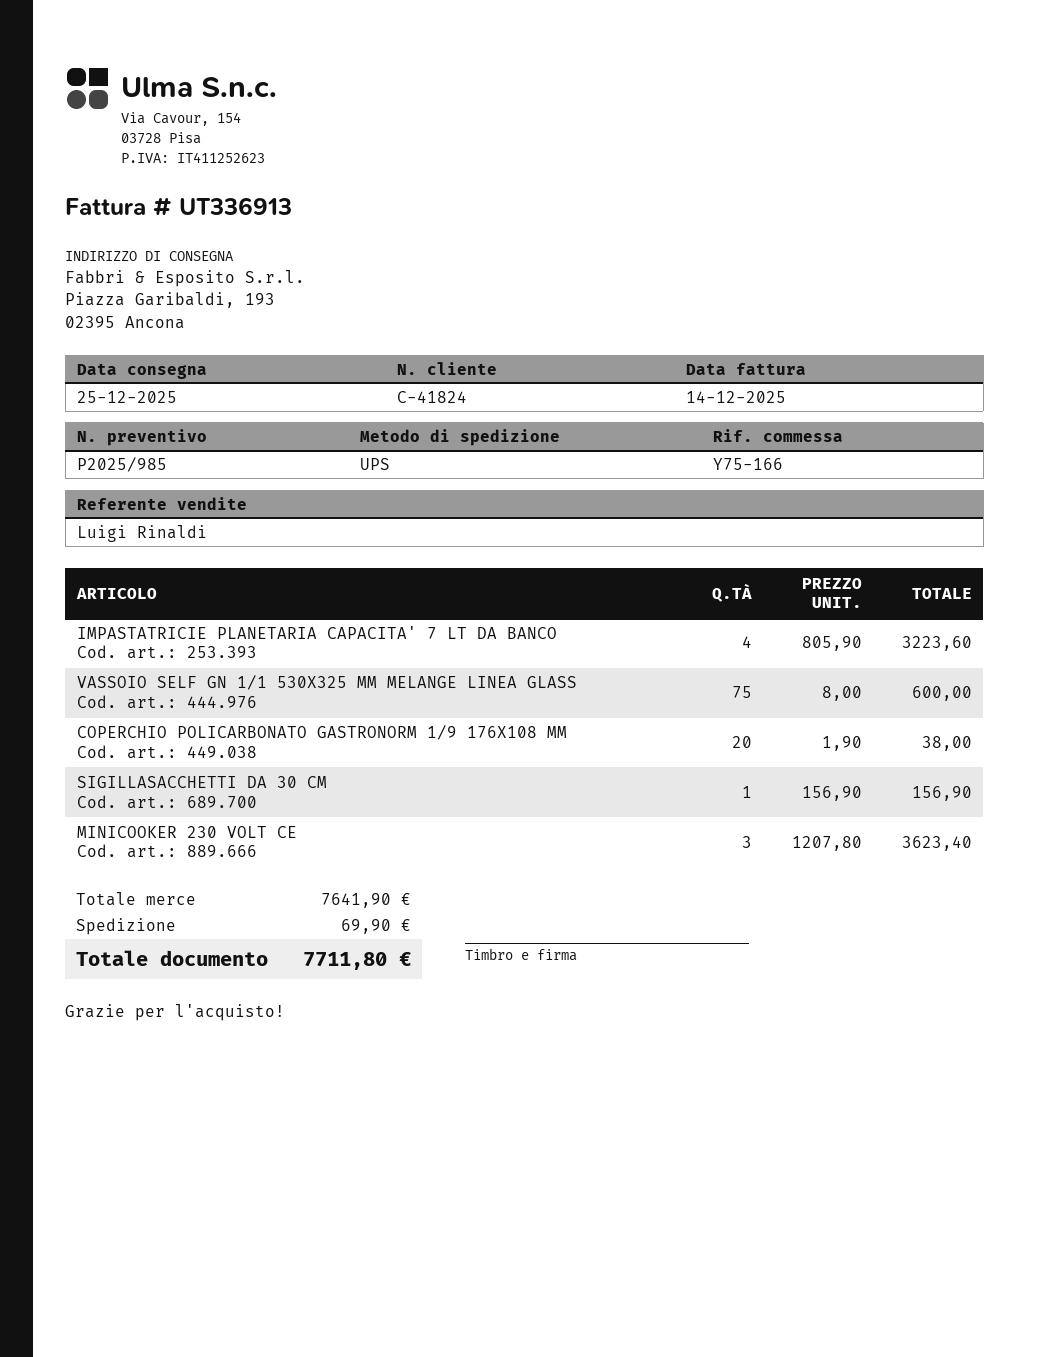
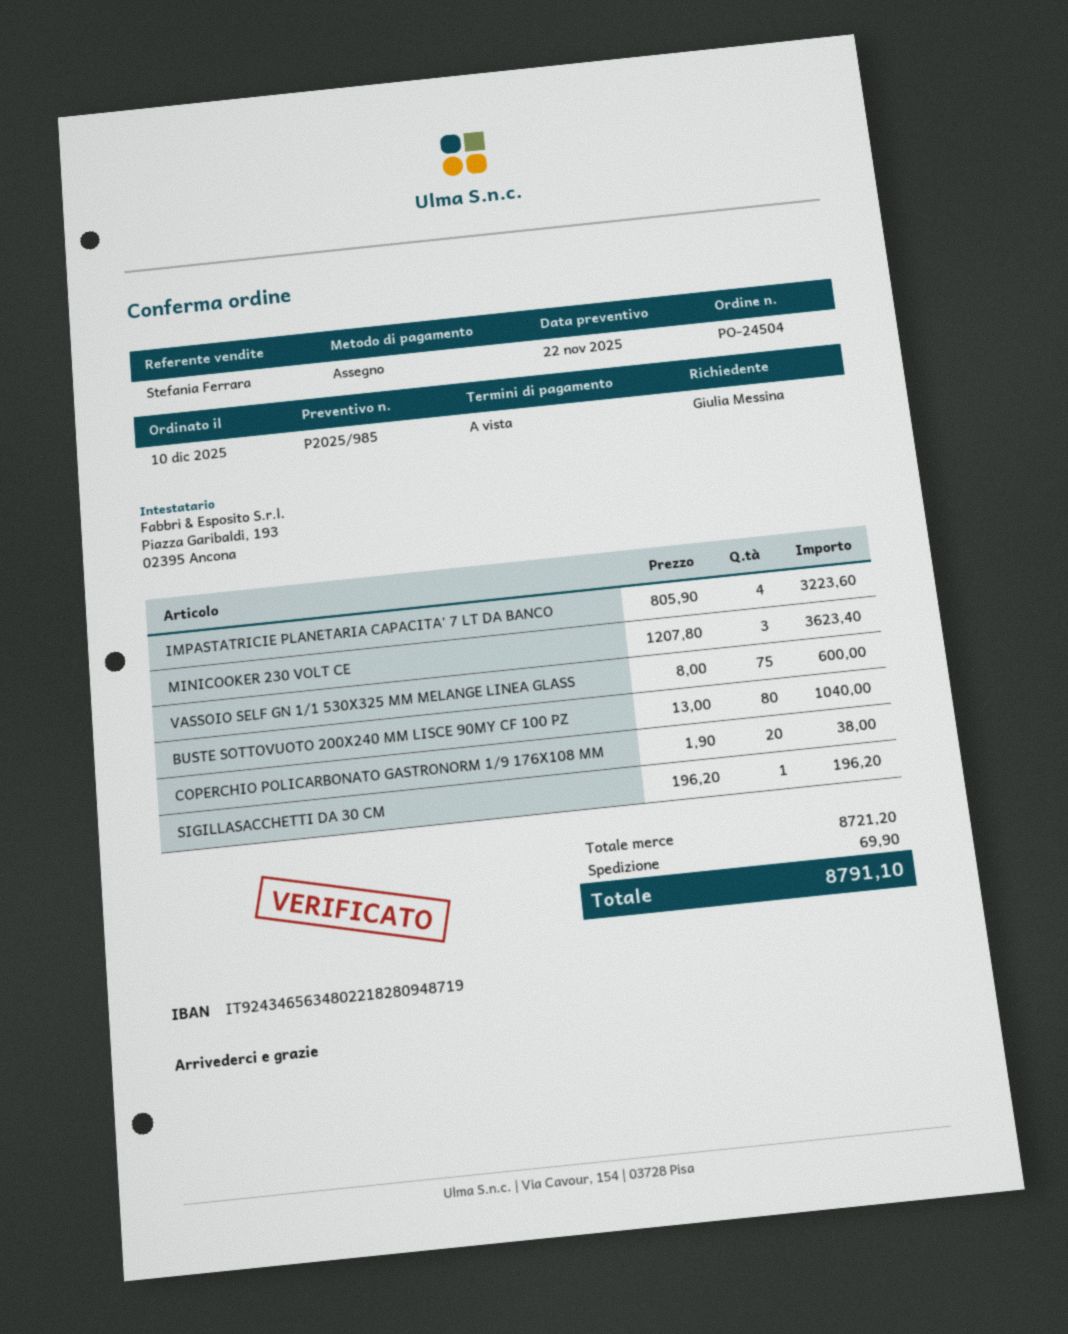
sales rep: Luigi Rinaldi -> Stefania Ferrara
SIGILLASACCHETTI DA 30 CM: 1 x 156.90 = 156.90 -> 1 x 196.20 = 196.20
BUSTE SOTTOVUOTO 200X240 MM LISCE 90MY CF 100 PZ: none -> 80 x 13.00 = 1040.00
subtotal: 7641.90 -> 8721.20
total: 7711.80 -> 8791.10

